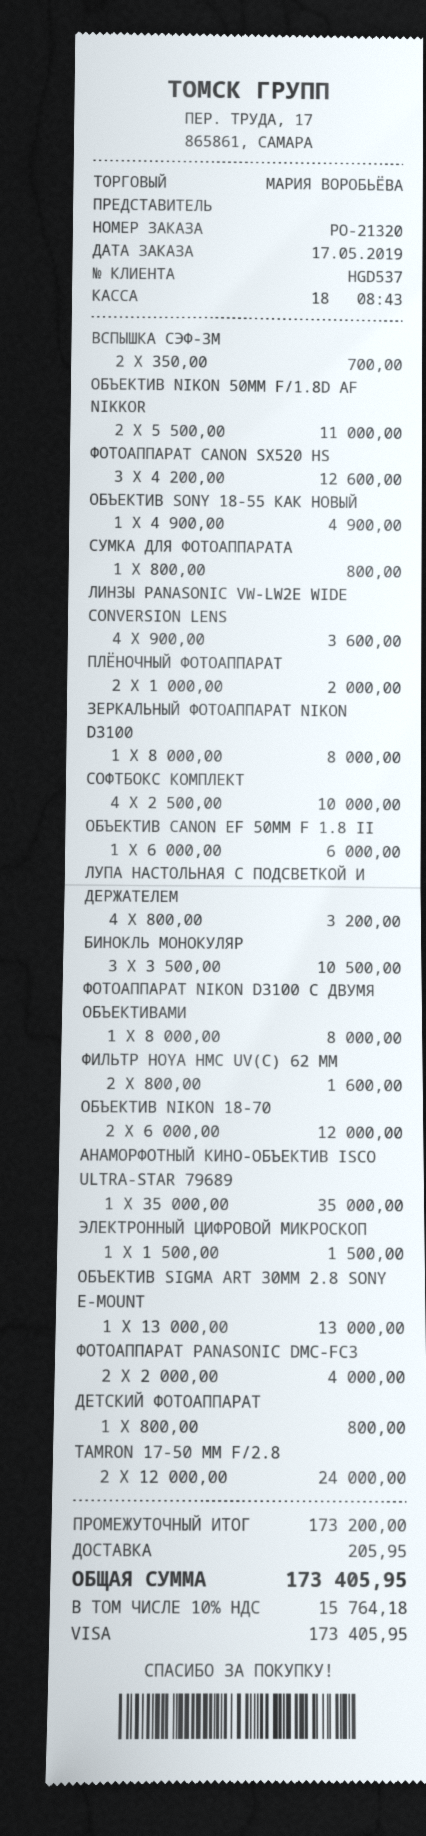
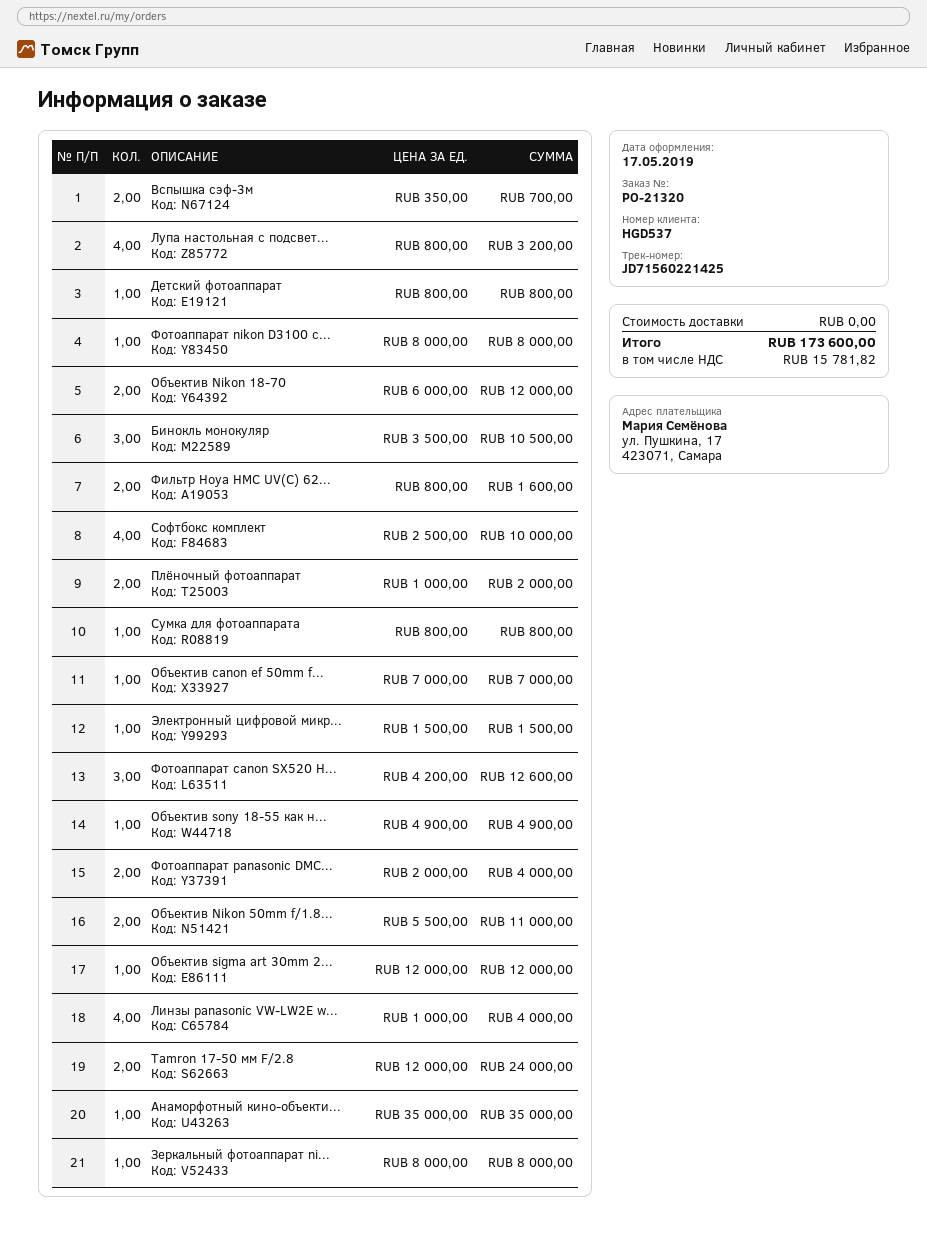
ЛИНЗЫ PANASONIC VW-LW2E WIDE CONVERSION LENS: 4 x 900.00 = 3600.00 -> 4 x 1000.00 = 4000.00
ОБЪЕКТИВ CANON EF 50MM F 1.8 II: 1 x 6000.00 = 6000.00 -> 1 x 7000.00 = 7000.00
ОБЪЕКТИВ SIGMA ART 30MM 2.8 SONY E-MOUNT: 1 x 13000.00 = 13000.00 -> 1 x 12000.00 = 12000.00
shipping: 205.95 -> 0.00
tax: 15764.18 -> 15781.82
total: 173405.95 -> 173600.00

